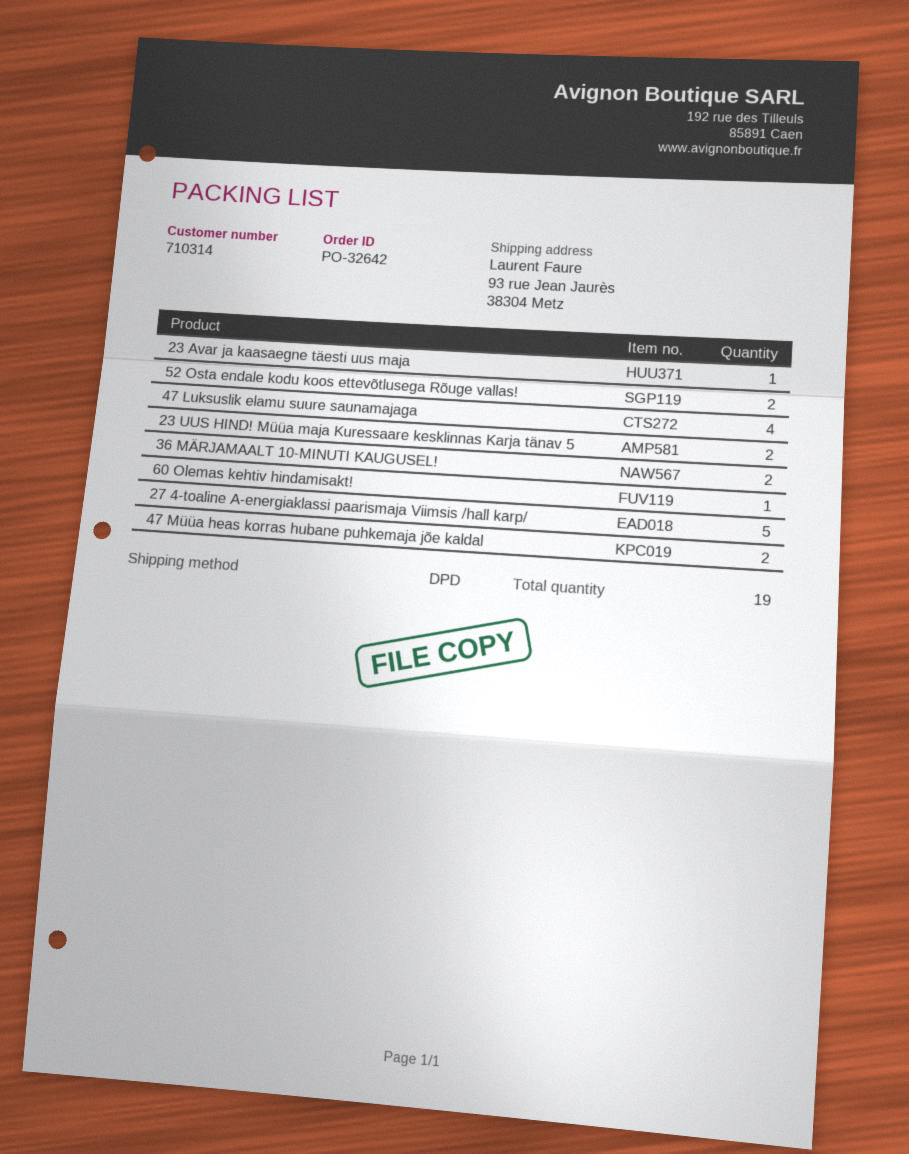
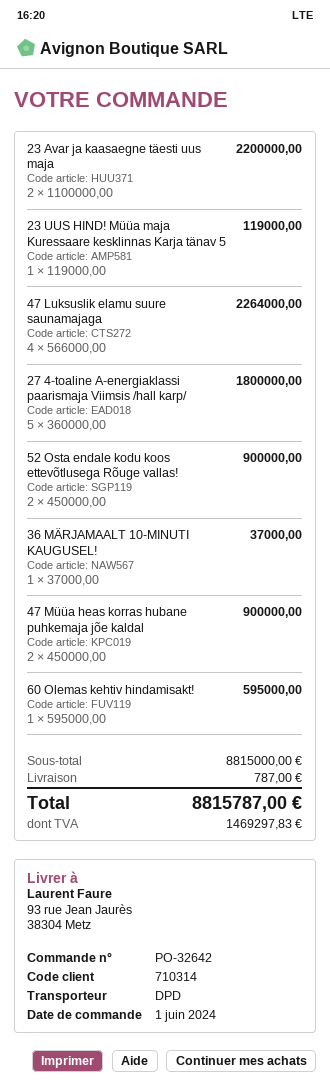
23 Avar ja kaasaegne täesti uus maja: 1 -> 2
23 UUS HIND! Müüa maja Kuressaare kesklinnas Karja tänav 5: 2 -> 1
36 MÄRJAMAALT 10-MINUTI KAUGUSEL!: 2 -> 1

